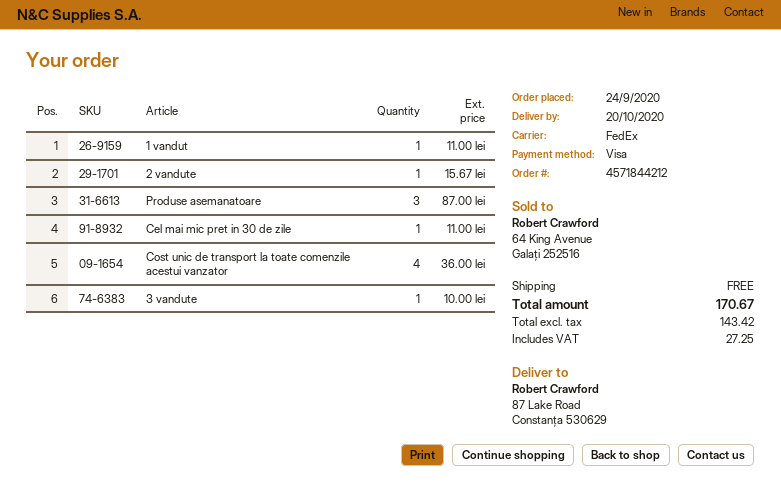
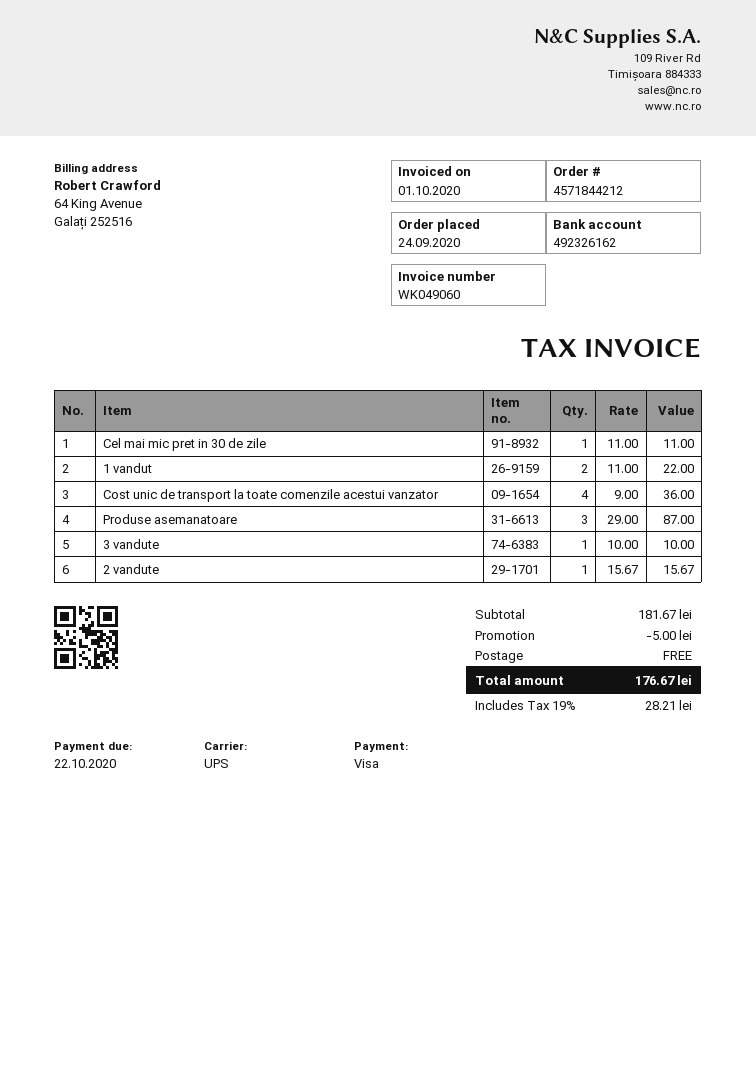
shipping method: FedEx -> UPS
1 vandut: 1 for 11.00 -> 2 for 22.00
discount: none -> 5.00
tax: 27.25 -> 28.21
total: 170.67 -> 176.67

